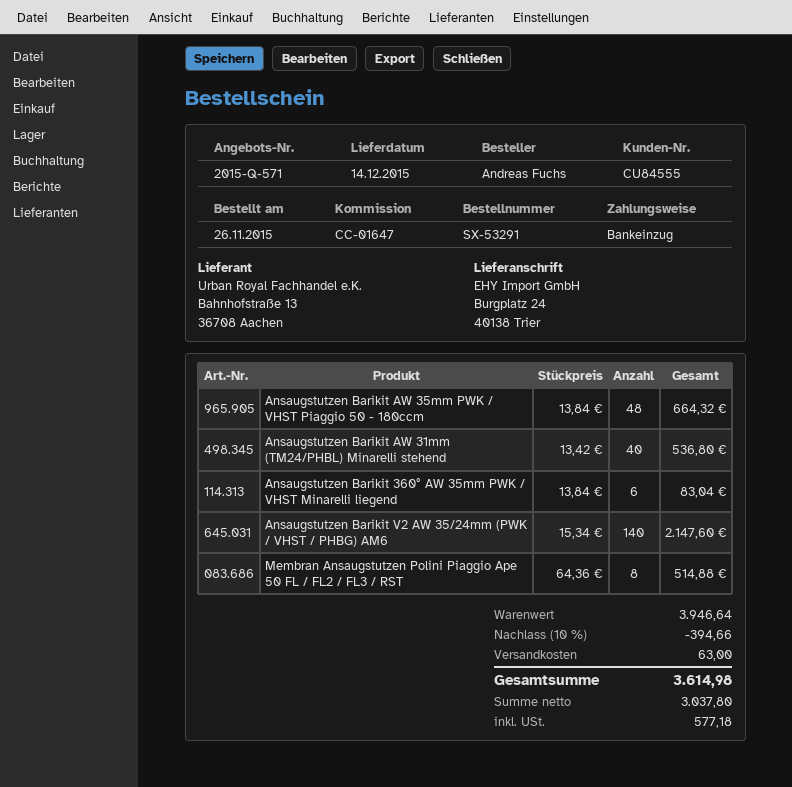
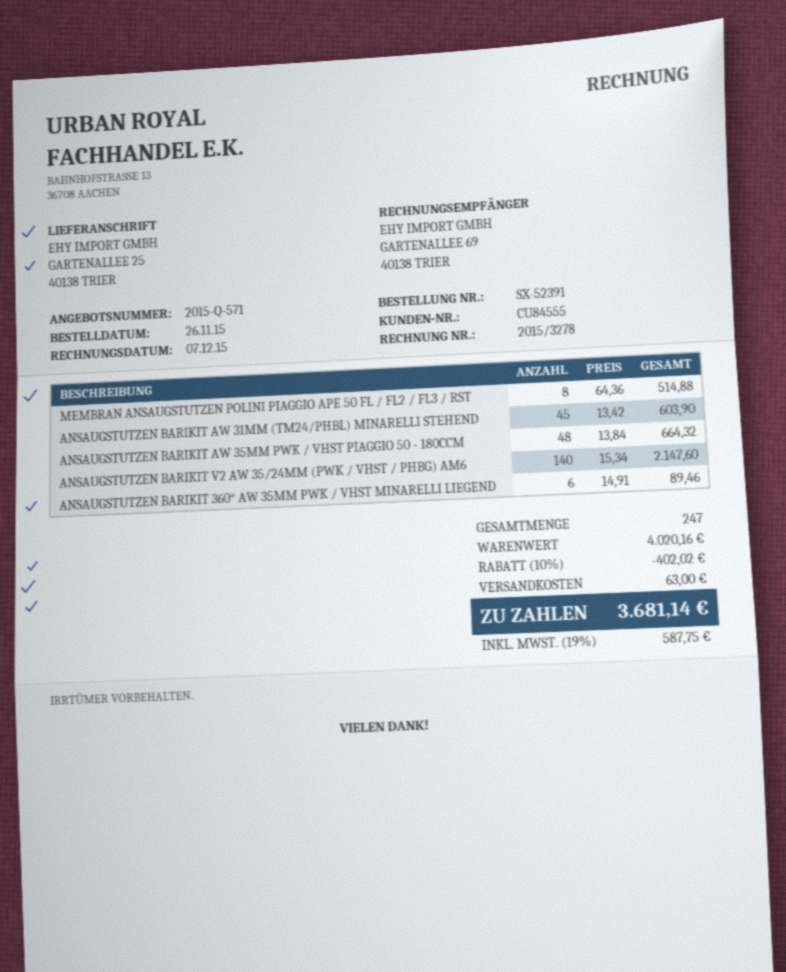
order number: SX-53291 -> SX-52391
ship to: Burgplatz 24, 40138 Trier -> GARTENALLEE 25, 40138 TRIER
Ansaugstutzen Barikit AW 31mm (TM24/PHBL) Minarelli stehend: 40 x 13.42 = 536.80 -> 45 x 13.42 = 603.90
Ansaugstutzen Barikit 360° AW 35mm PWK / VHST Minarelli liegend: 6 x 13.84 = 83.04 -> 6 x 14.91 = 89.46
subtotal: 3946.64 -> 4020.16
discount: 10% = 394.66 -> 10% = 402.02
tax: 577.18 -> 587.75
total: 3614.98 -> 3681.14

